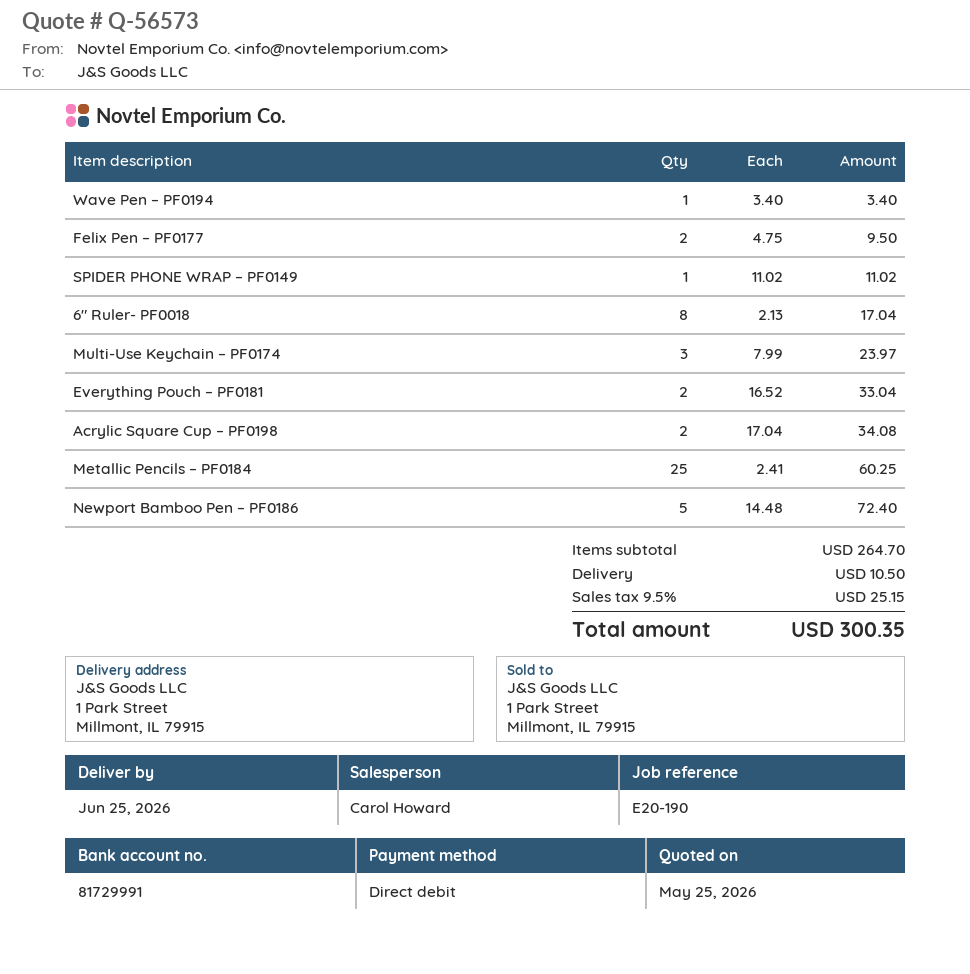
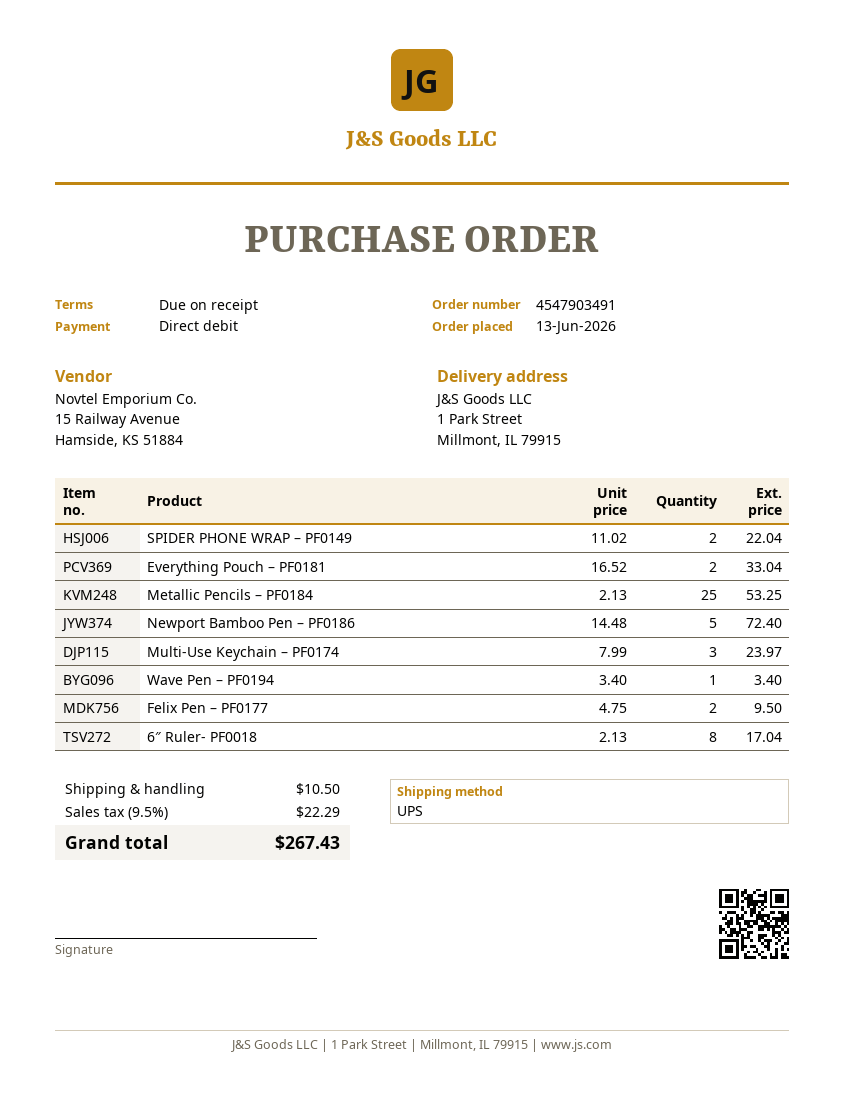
SPIDER PHONE WRAP – PF0149: 1 x 11.02 = 11.02 -> 2 x 11.02 = 22.04
Acrylic Square Cup – PF0198: 2 x 17.04 = 34.08 -> none
Metallic Pencils – PF0184: 25 x 2.41 = 60.25 -> 25 x 2.13 = 53.25
tax: 9.5% = 25.15 -> 9.5% = 22.29
total: 300.35 -> 267.43

